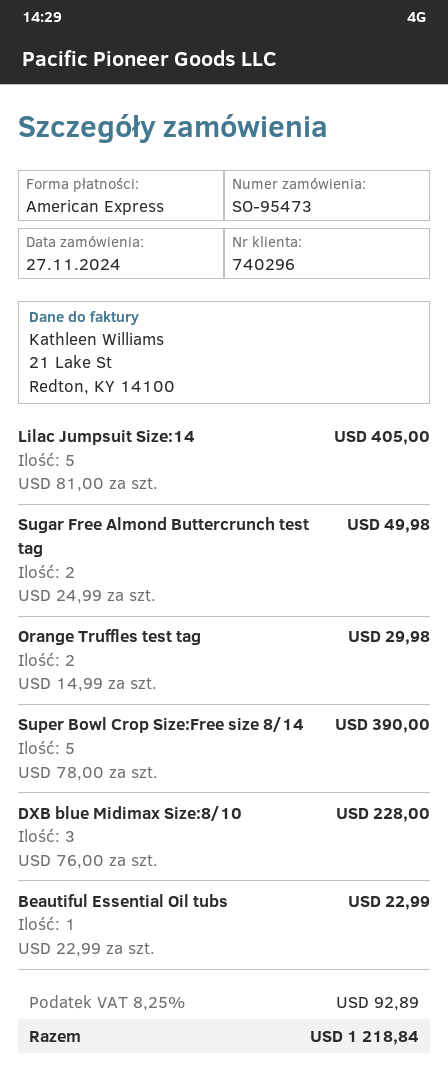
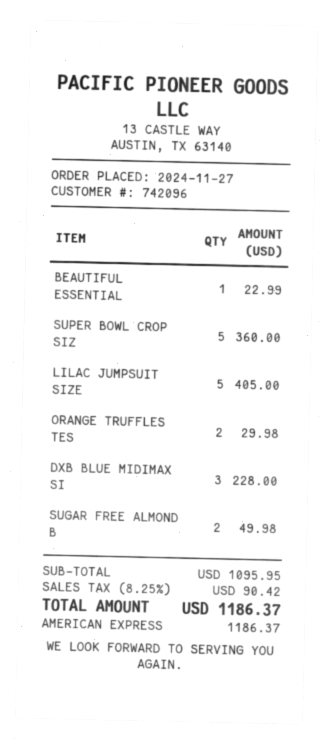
customer number: 740296 -> 742096
Super Bowl Crop Size:Free size 8/14: 5 for 390.00 -> 5 for 360.00
tax: 8.25% = 92.89 -> 8.25% = 90.42
total: 1218.84 -> 1186.37

